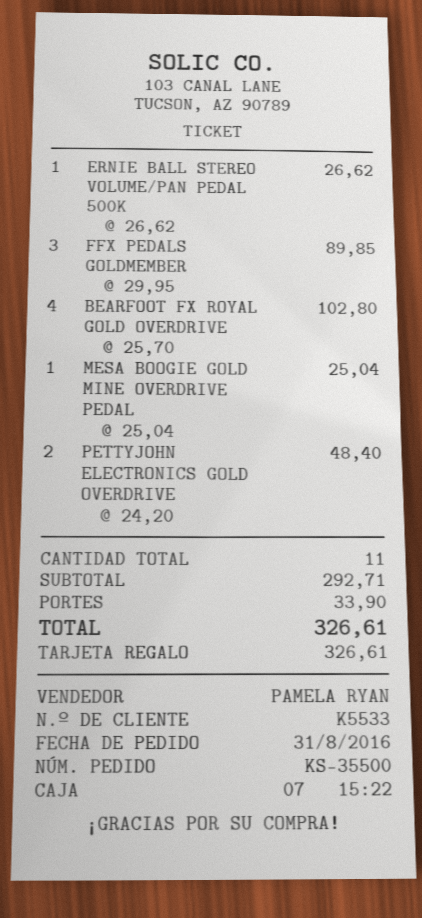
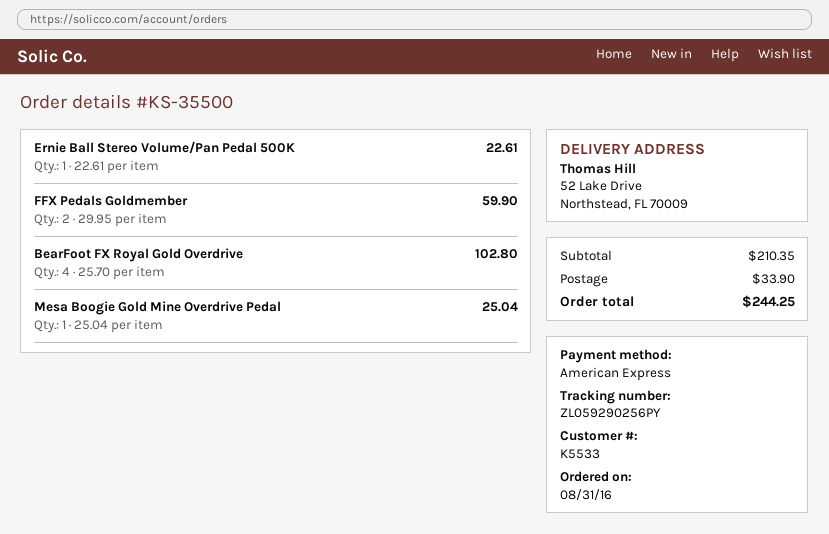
payment method: gift card -> American Express
ERNIE BALL STEREO VOLUME/PAN PEDAL 500K: 1 x 26.62 = 26.62 -> 1 x 22.61 = 22.61
FFX PEDALS GOLDMEMBER: 3 x 29.95 = 89.85 -> 2 x 29.95 = 59.90
PETTYJOHN ELECTRONICS GOLD OVERDRIVE: 2 x 24.20 = 48.40 -> none
subtotal: 292.71 -> 210.35
total: 326.61 -> 244.25

